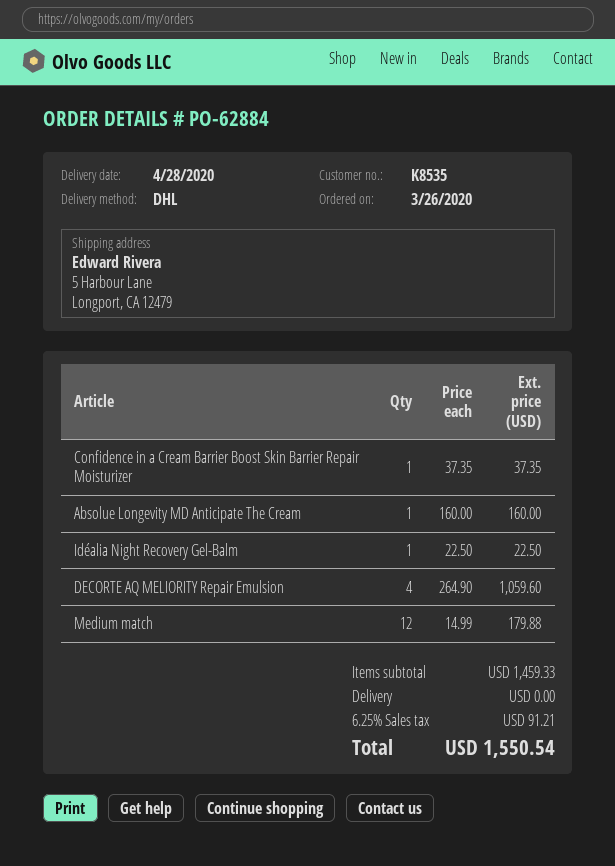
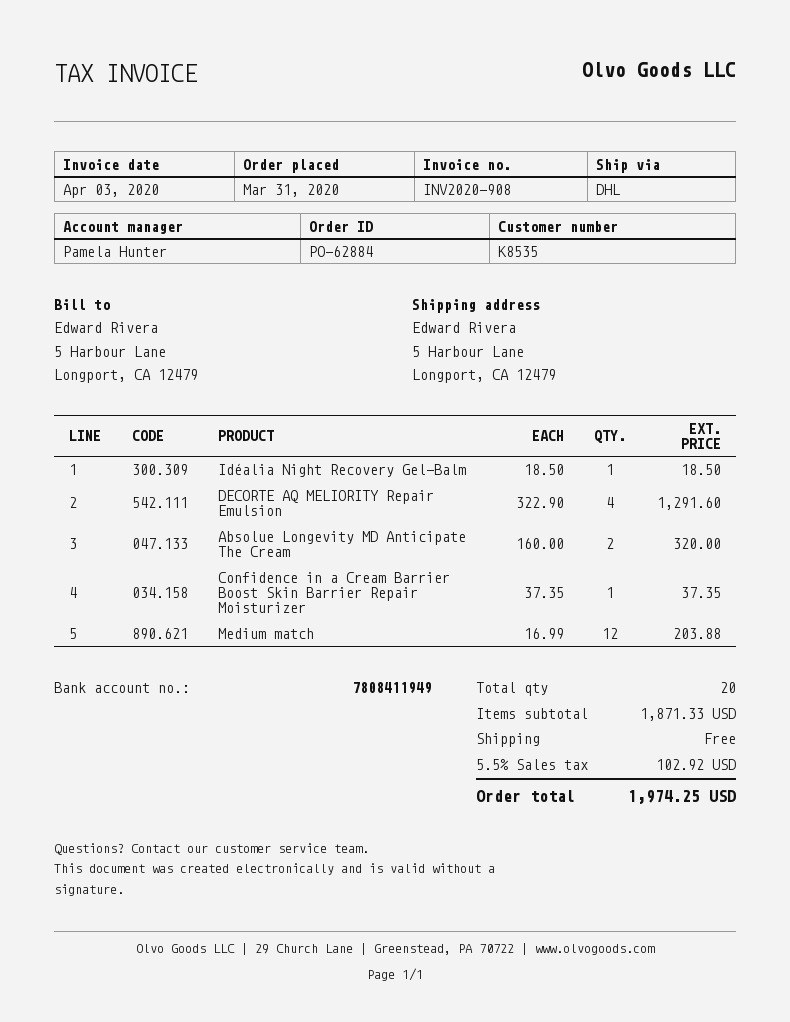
order date: 2020-03-26 -> 2020-03-31
Absolue Longevity MD Anticipate The Cream: 1 x 160.00 = 160.00 -> 2 x 160.00 = 320.00
Idéalia Night Recovery Gel-Balm: 1 x 22.50 = 22.50 -> 1 x 18.50 = 18.50
DECORTE AQ MELIORITY Repair Emulsion: 4 x 264.90 = 1059.60 -> 4 x 322.90 = 1291.60
Medium match: 12 x 14.99 = 179.88 -> 12 x 16.99 = 203.88
subtotal: 1459.33 -> 1871.33
tax: 6.25% = 91.21 -> 5.5% = 102.92
total: 1550.54 -> 1974.25

